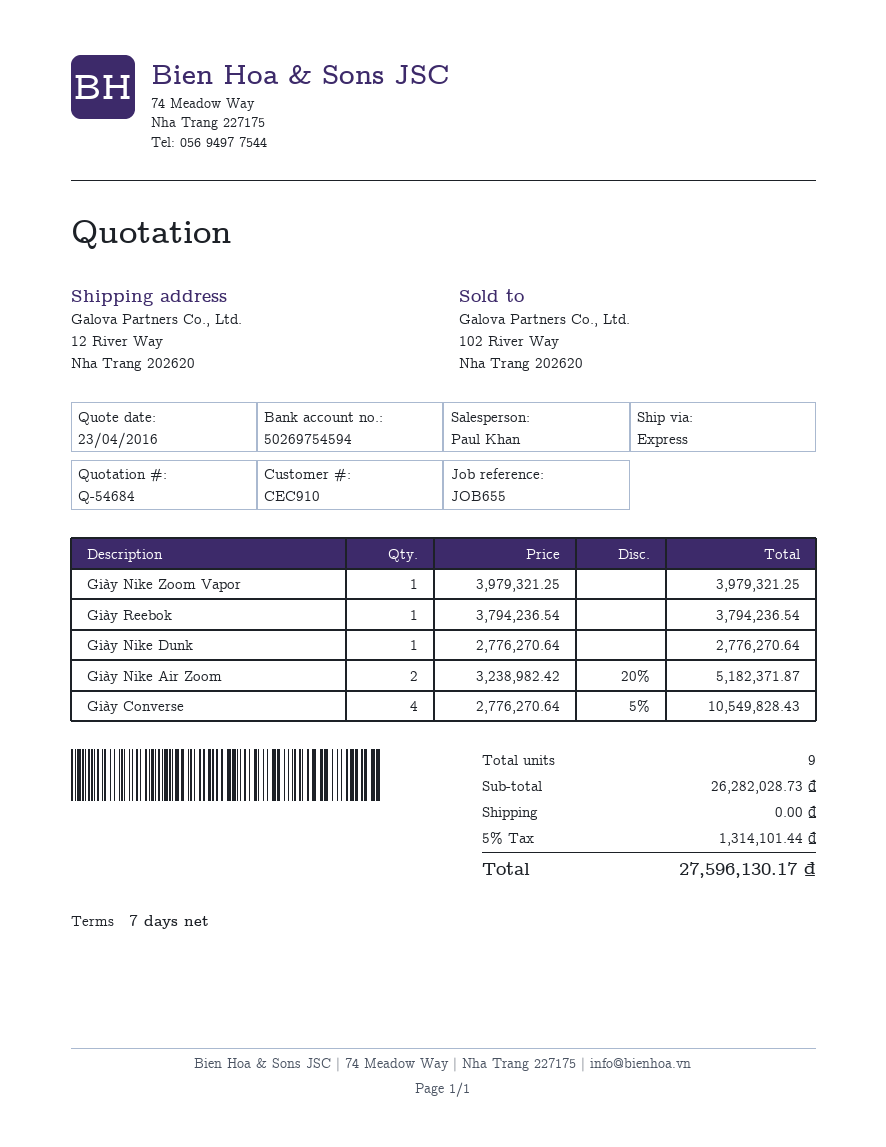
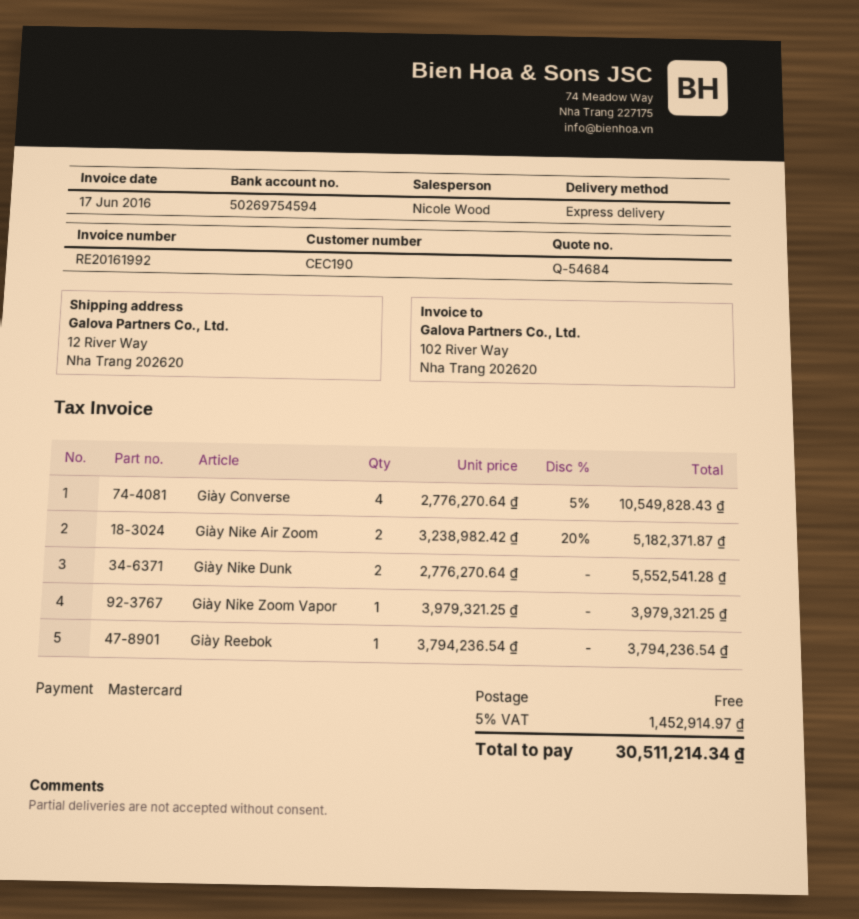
customer number: CEC910 -> CEC190
sales rep: Paul Khan -> Nicole Wood
Giày Nike Dunk: 1 x 2776270.64 = 2776270.64 -> 2 x 2776270.64 = 5552541.28
tax: 5% = 1314101.44 -> 5% = 1452914.97
total: 27596130.17 -> 30511214.34

